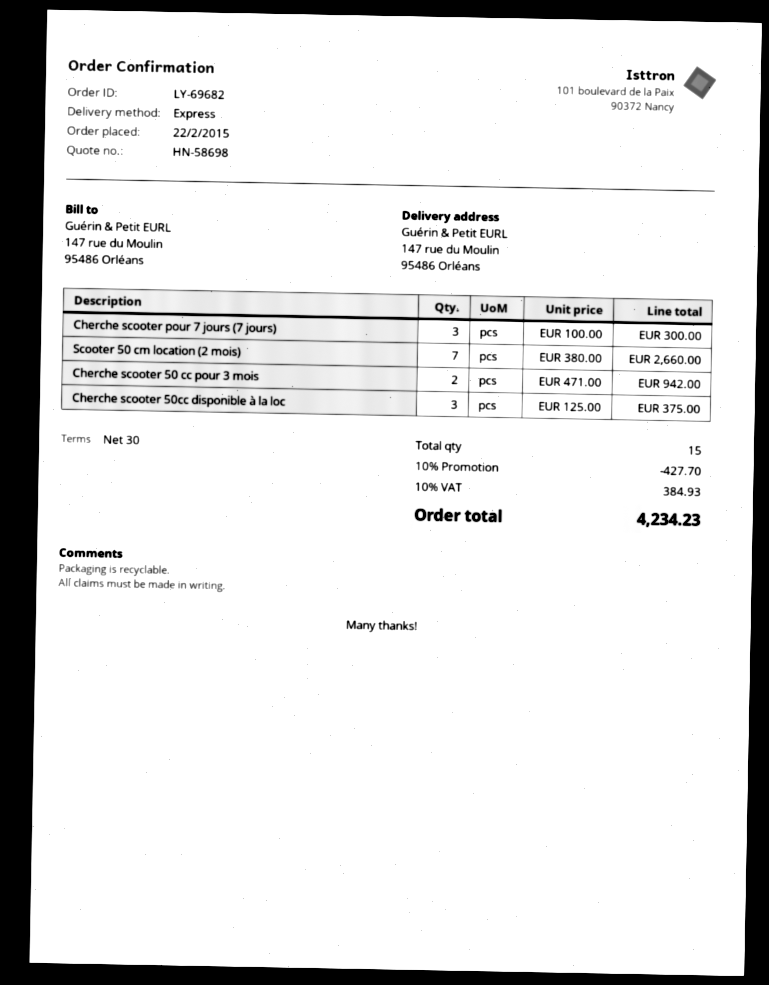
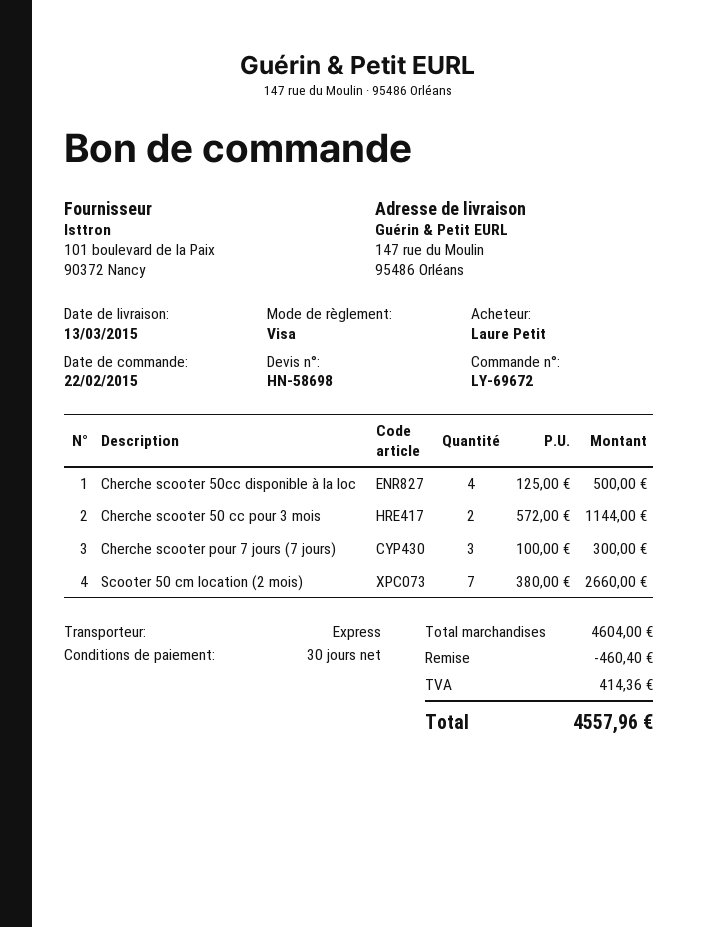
order number: LY-69682 -> LY-69672
Cherche scooter 50 cc pour 3 mois: 2 x 471.00 = 942.00 -> 2 x 572.00 = 1144.00
Cherche scooter 50cc disponible à la loc: 3 x 125.00 = 375.00 -> 4 x 125.00 = 500.00
discount: 427.70 -> 460.40
tax: 384.93 -> 414.36
total: 4234.23 -> 4557.96

